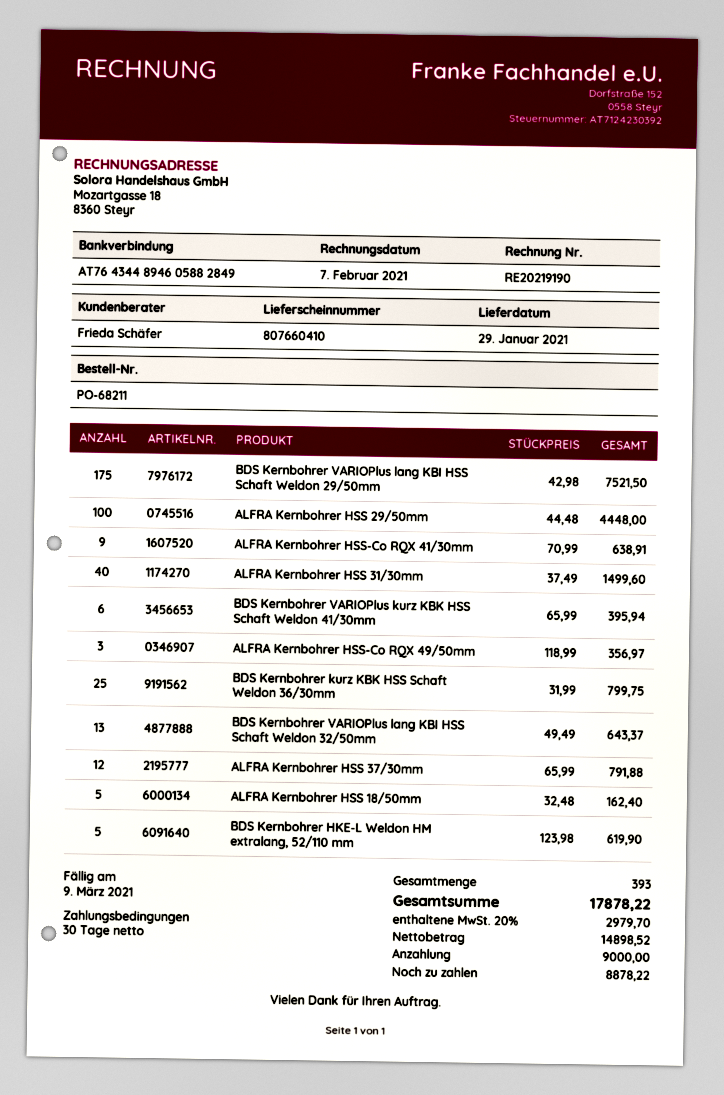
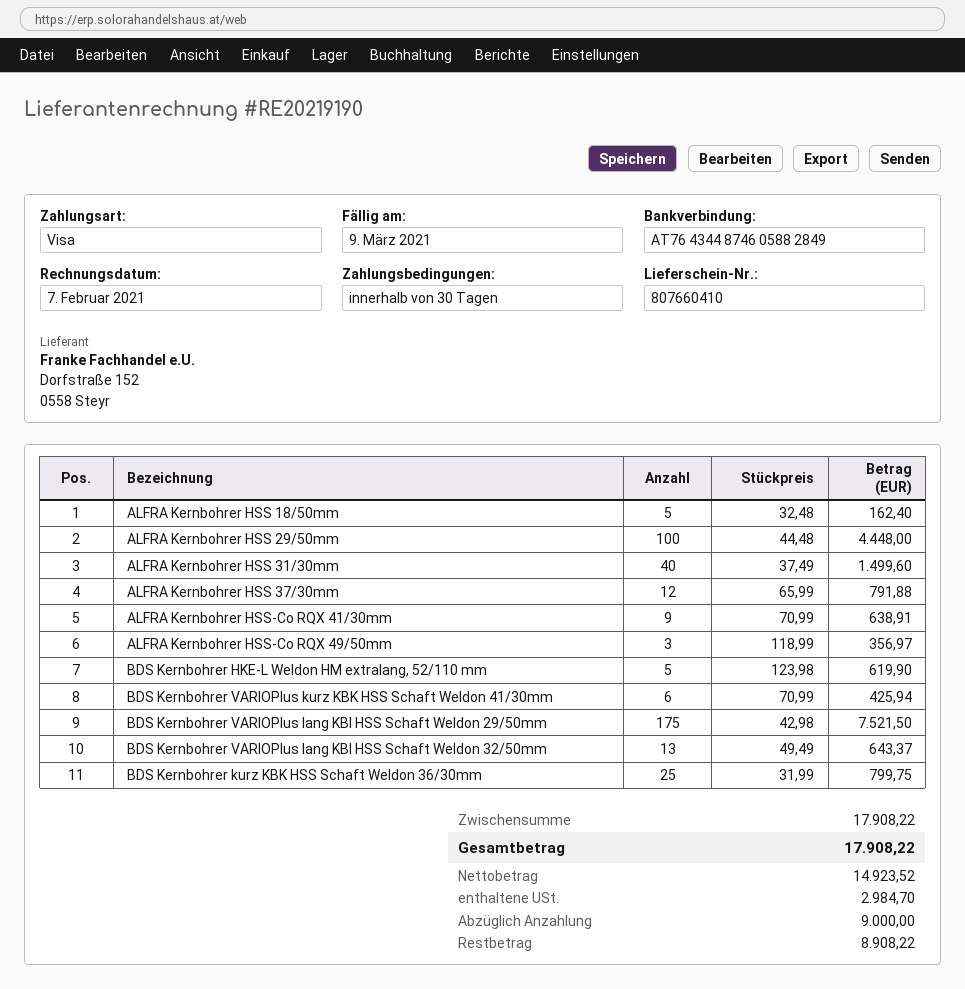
bank account: AT764344894605882849 -> AT764344874605882849
BDS Kernbohrer VARIOPlus kurz KBK HSS Schaft Weldon 41/30mm: 6 x 65.99 = 395.94 -> 6 x 70.99 = 425.94
net: 14898.52 -> 14923.52
tax: 2979.70 -> 2984.70
total: 17878.22 -> 17908.22
balance: 8878.22 -> 8908.22

